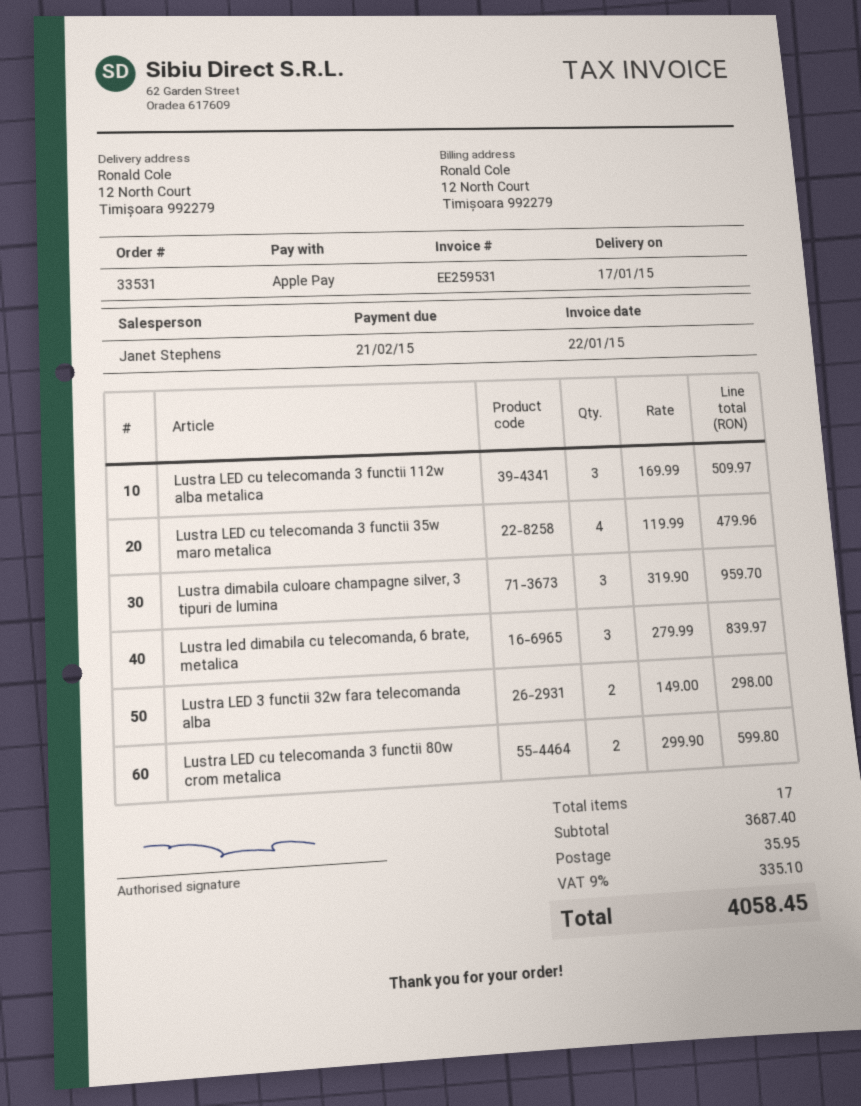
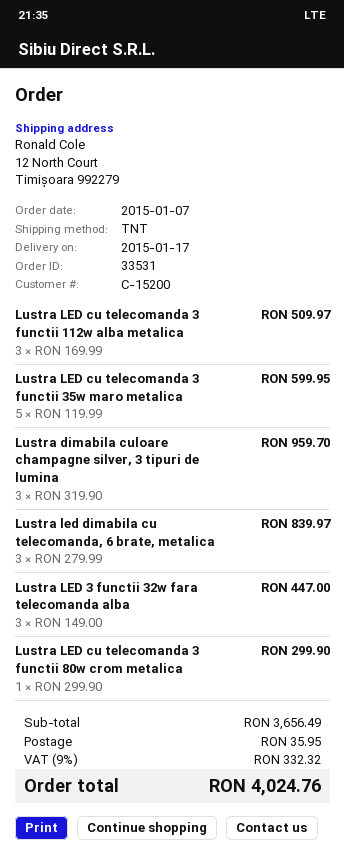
Lustra LED cu telecomanda 3 functii 35w maro metalica: 4 x 119.99 = 479.96 -> 5 x 119.99 = 599.95
Lustra LED 3 functii 32w fara telecomanda alba: 2 x 149.00 = 298.00 -> 3 x 149.00 = 447.00
Lustra LED cu telecomanda 3 functii 80w crom metalica: 2 x 299.90 = 599.80 -> 1 x 299.90 = 299.90
subtotal: 3687.40 -> 3656.49
tax: 9% = 335.10 -> 9% = 332.32
total: 4058.45 -> 4024.76

